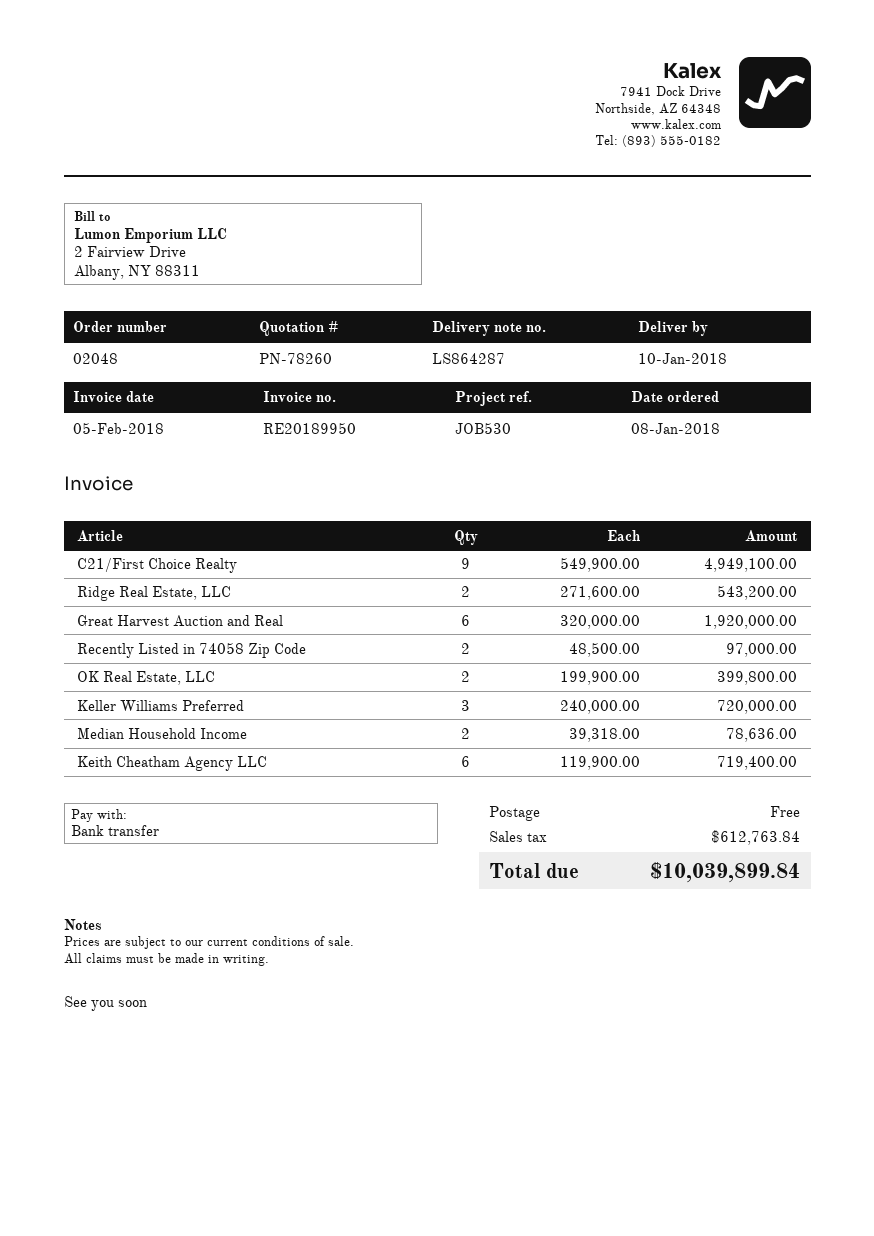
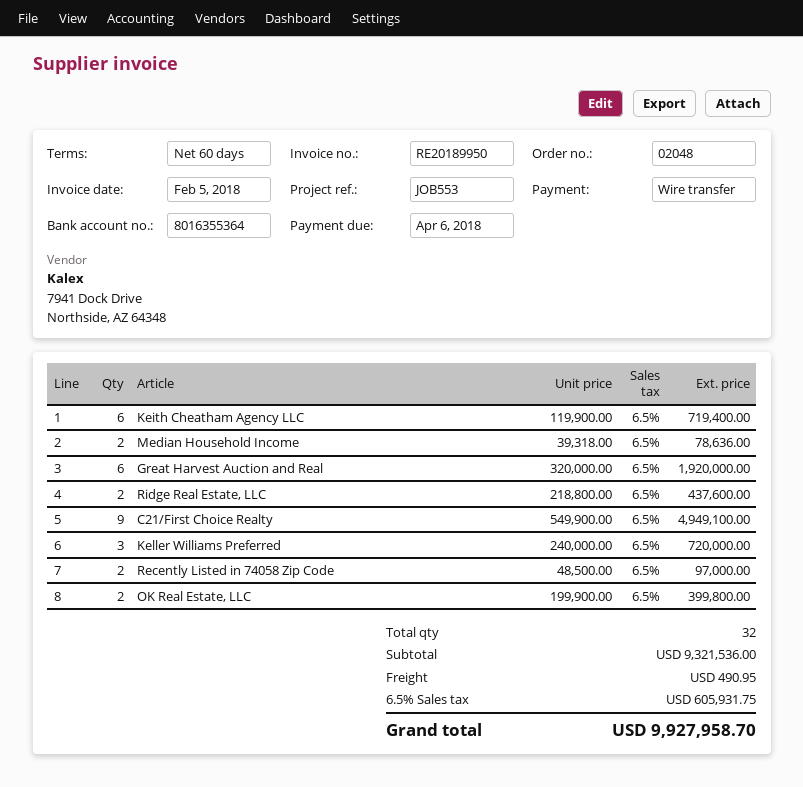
reference: JOB530 -> JOB553
Ridge Real Estate, LLC: 2 x 271600.00 = 543200.00 -> 2 x 218800.00 = 437600.00
shipping: 0.00 -> 490.95
tax: 612763.84 -> 605931.75
total: 10039899.84 -> 9927958.70

